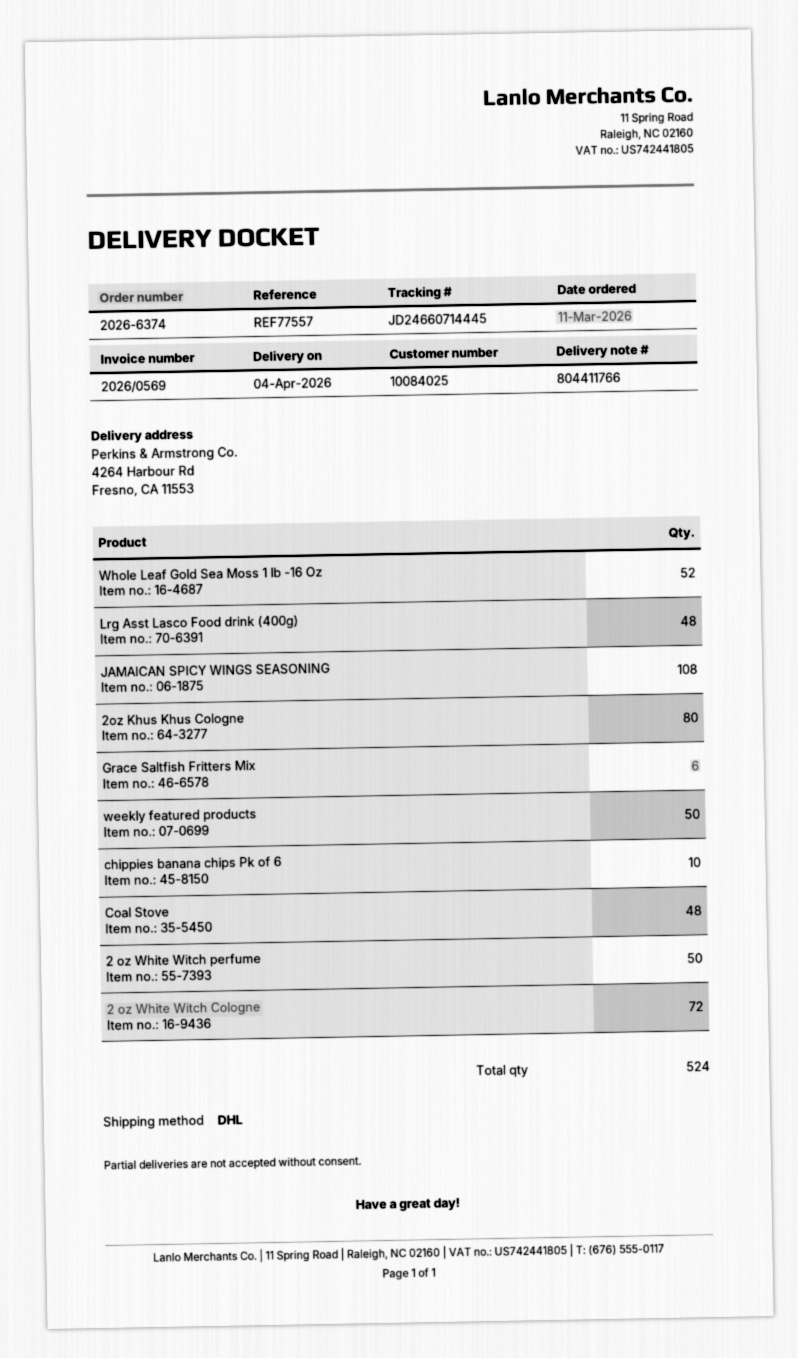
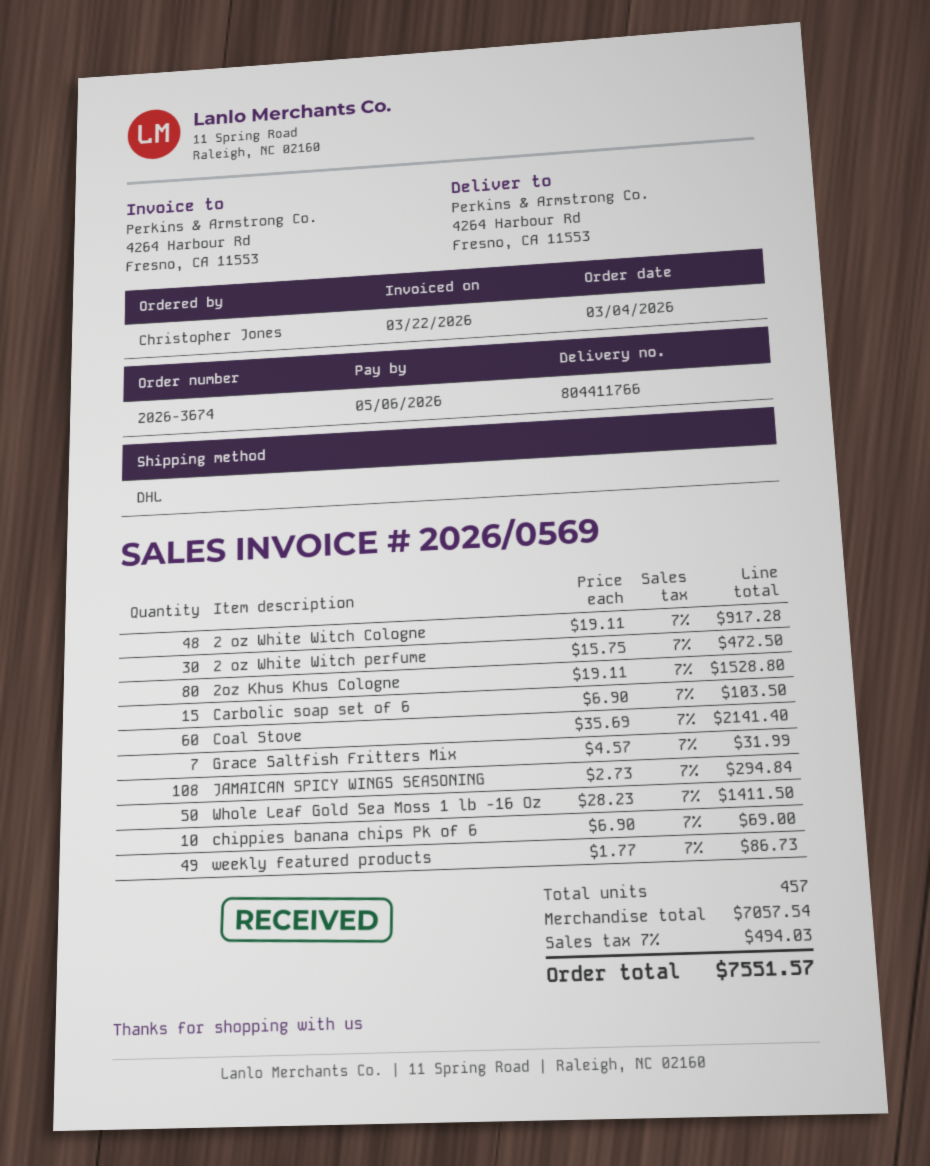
order number: 2026-6374 -> 2026-3674
order date: 2026-03-11 -> 2026-03-04
Whole Leaf Gold Sea Moss 1 lb -16 Oz: 52 -> 50
Lrg Asst Lasco Food drink (400g): 48 -> none
Grace Saltfish Fritters Mix: 6 -> 7
weekly featured products: 50 -> 49
Coal Stove: 48 -> 60
2 oz White Witch perfume: 50 -> 30
2 oz White Witch Cologne: 72 -> 48
Carbolic soap set of 6: none -> 15
total quantity: 524 -> 457

